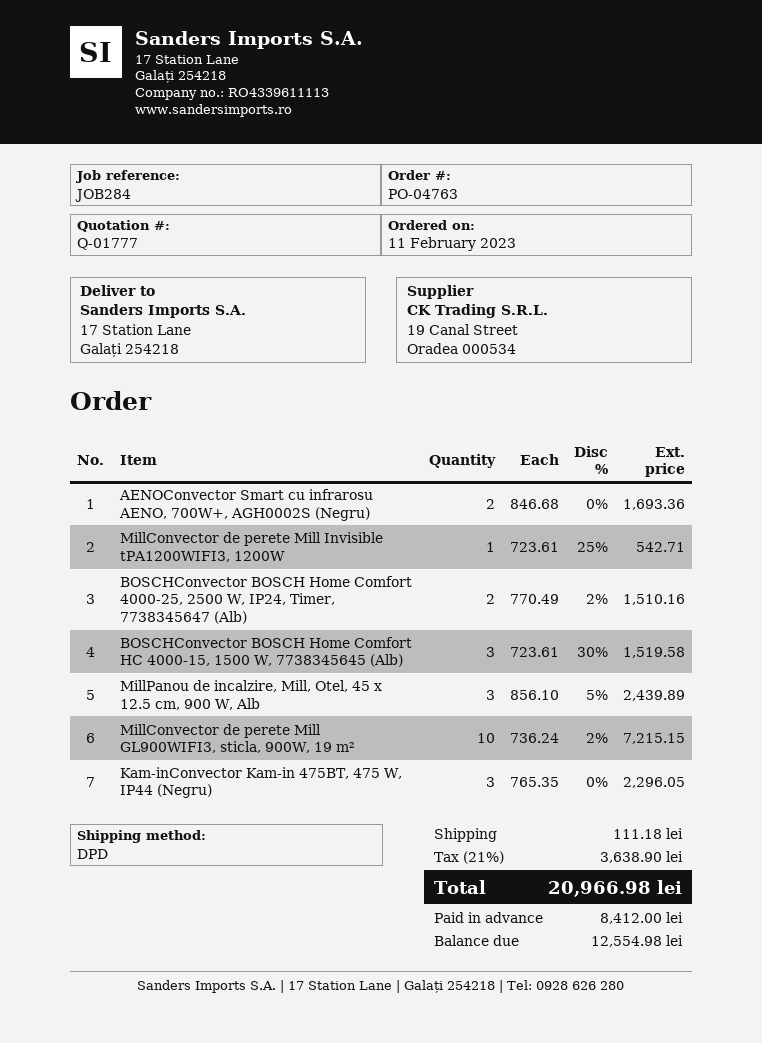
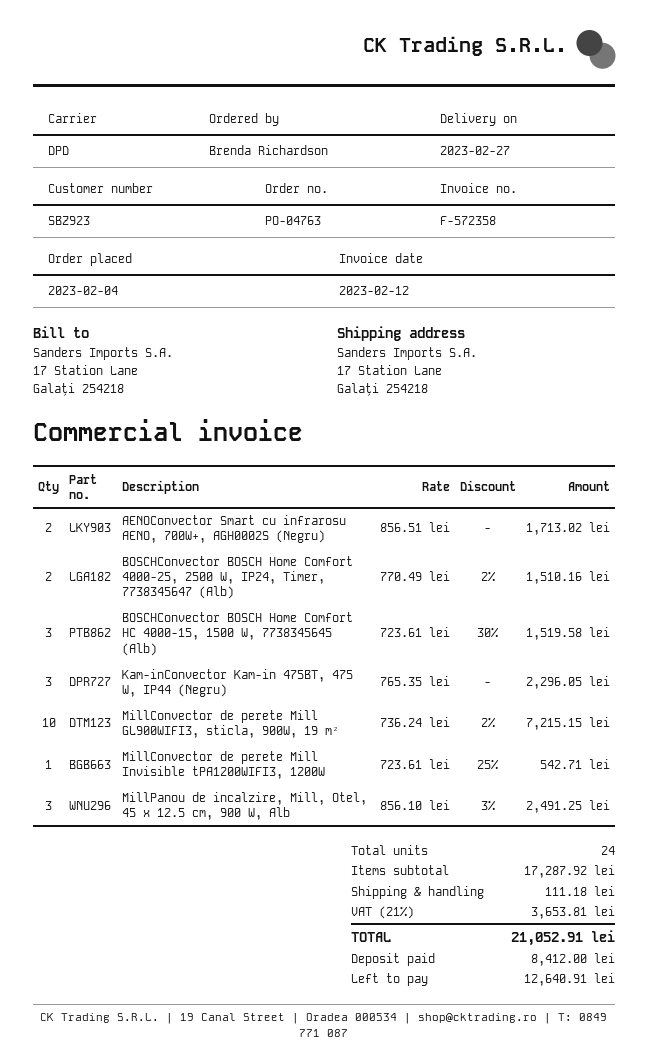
order date: 2023-02-11 -> 2023-02-04
AENOConvector Smart cu infrarosu AENO, 700W+, AGH0002S (Negru): 2 x 846.68 = 1693.36 -> 2 x 856.51 = 1713.02
MillPanou de incalzire, Mill, Otel, 45 x 12.5 cm, 900 W, Alb: 3 x 856.10 - 5% = 2439.89 -> 3 x 856.10 - 3% = 2491.25
tax: 21% = 3638.90 -> 21% = 3653.81
total: 20966.98 -> 21052.91
balance: 12554.98 -> 12640.91

